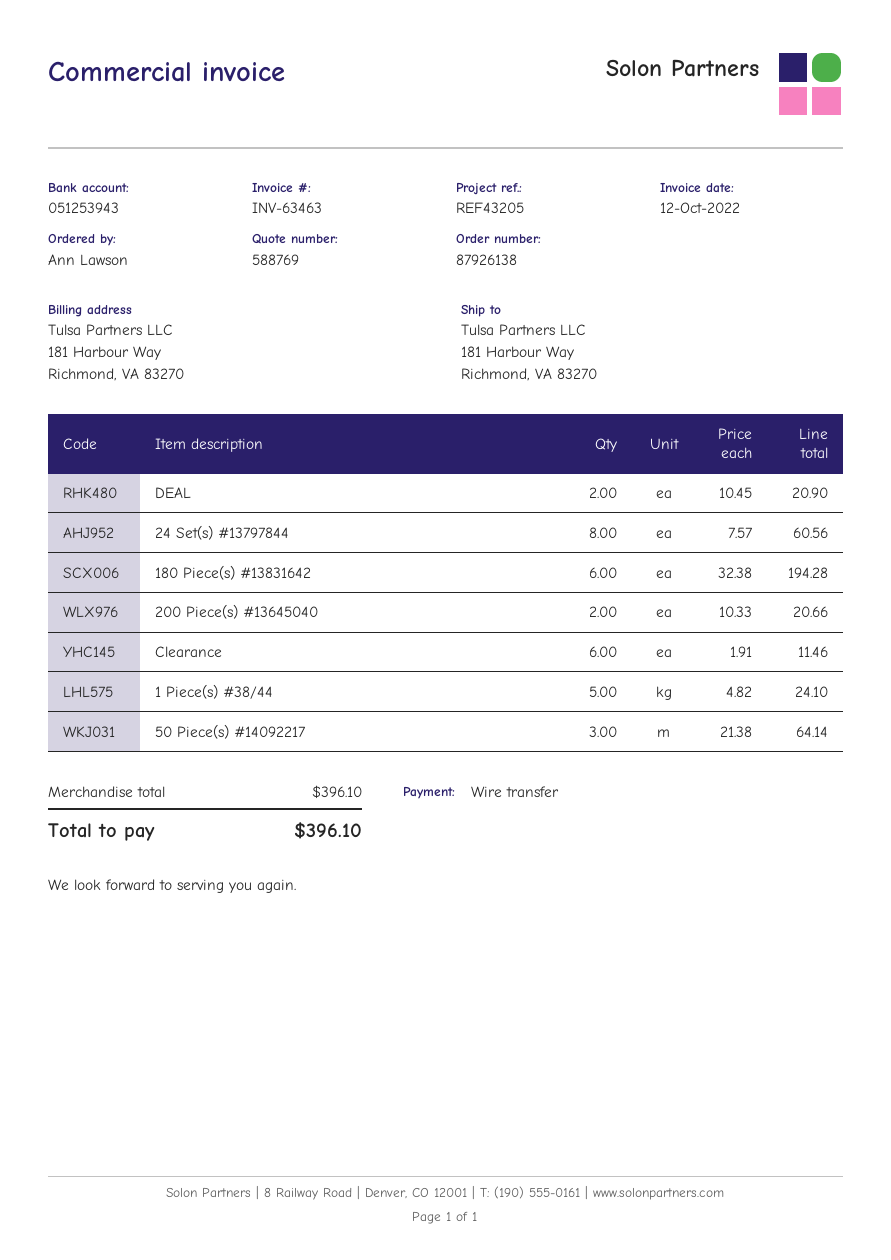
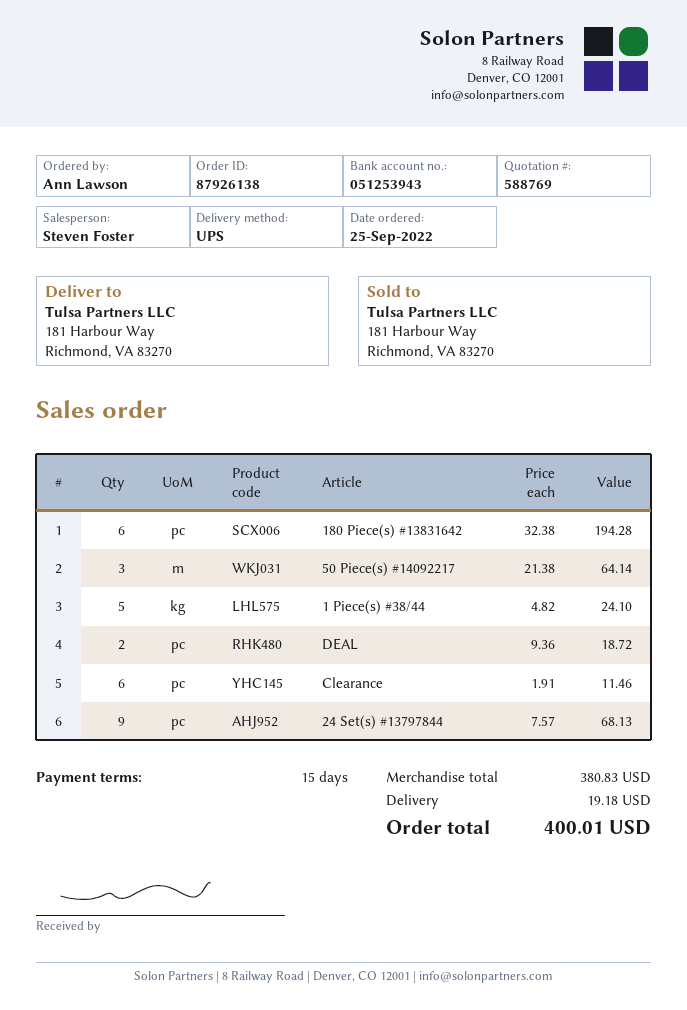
DEAL: 2 x 10.45 = 20.90 -> 2 x 9.36 = 18.72
24 Set(s) #13797844: 8 x 7.57 = 60.56 -> 9 x 7.57 = 68.13
200 Piece(s) #13645040: 2 x 10.33 = 20.66 -> none
subtotal: 396.10 -> 380.83
shipping: none -> 19.18
total: 396.10 -> 400.01

